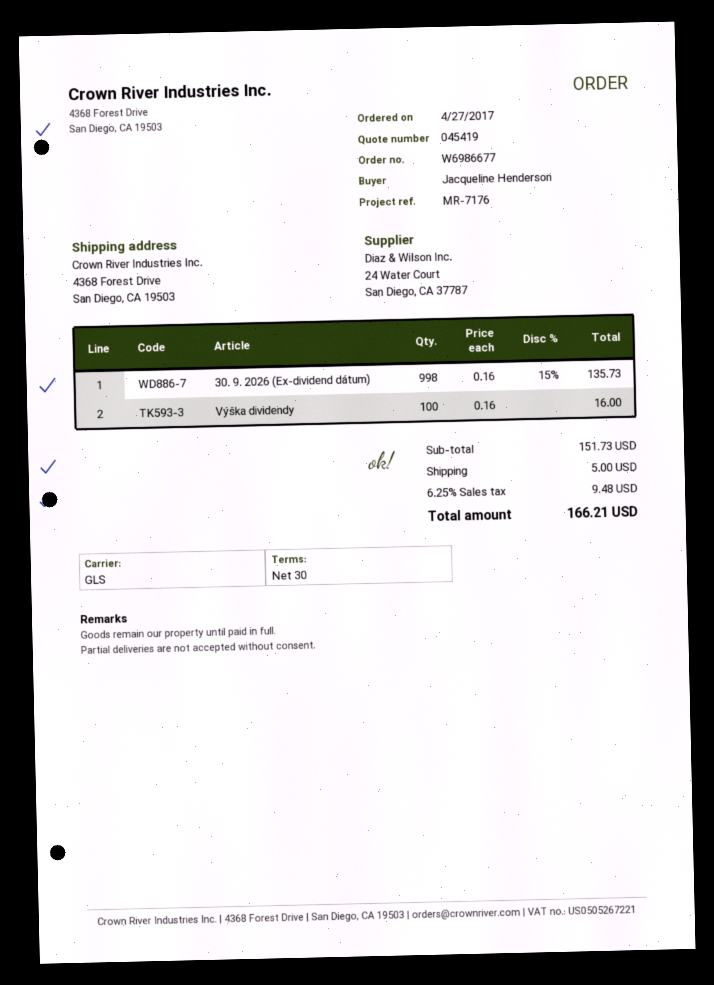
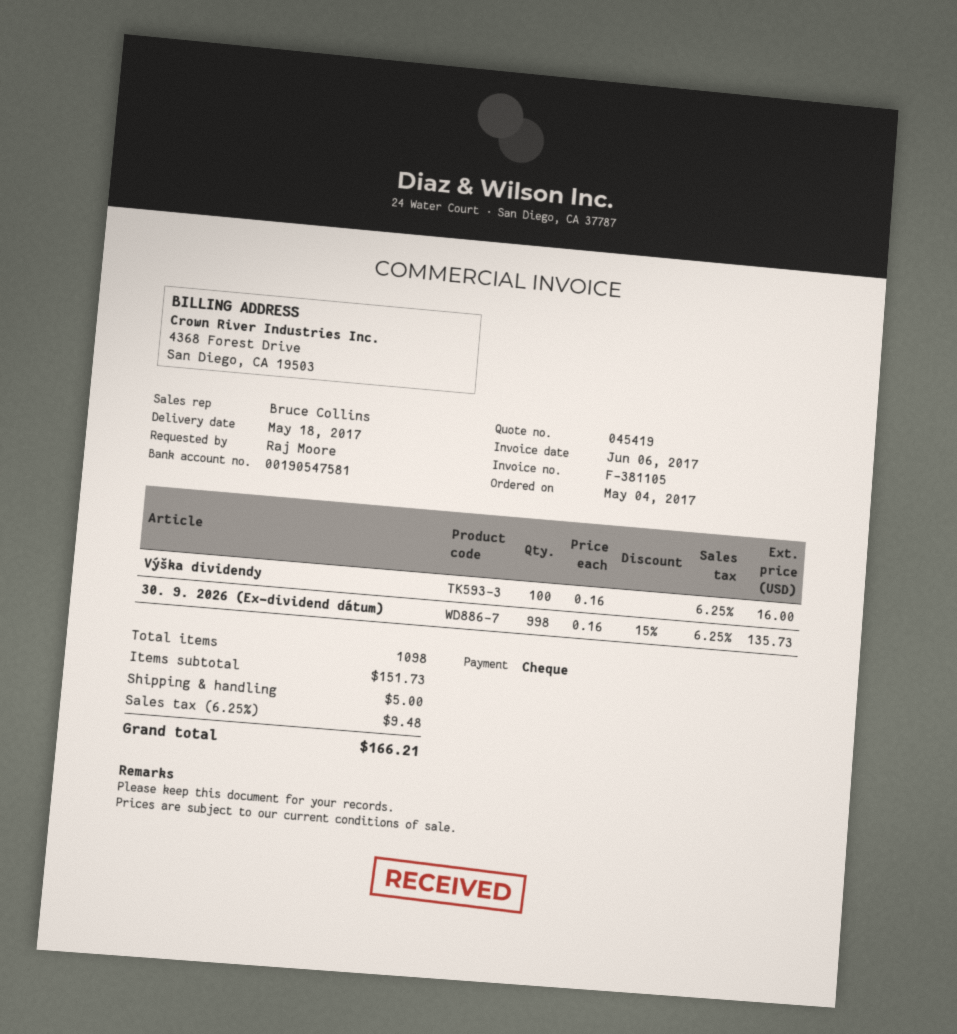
order date: 2017-04-27 -> 2017-05-04
ordered by: Jacqueline Henderson -> Raj Moore

